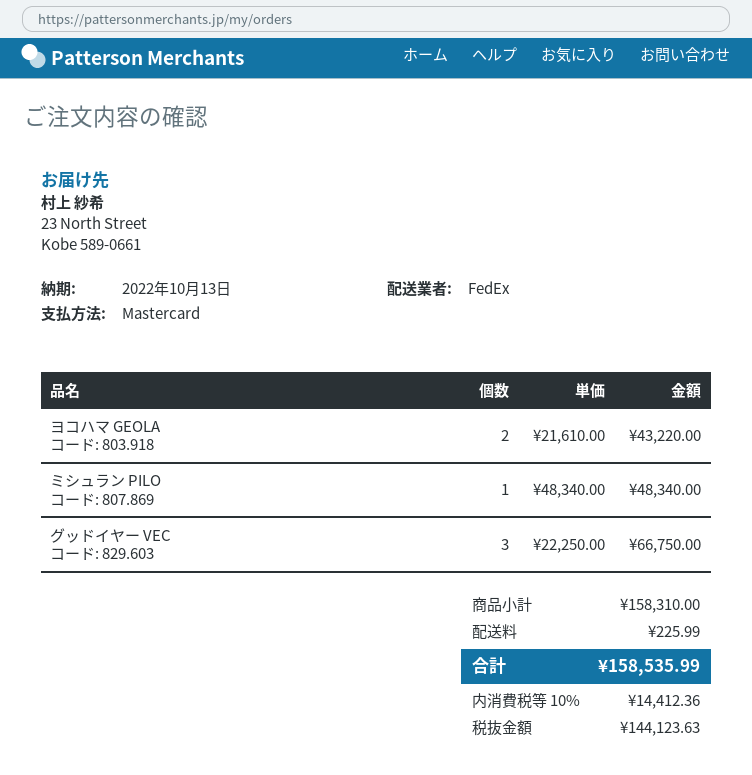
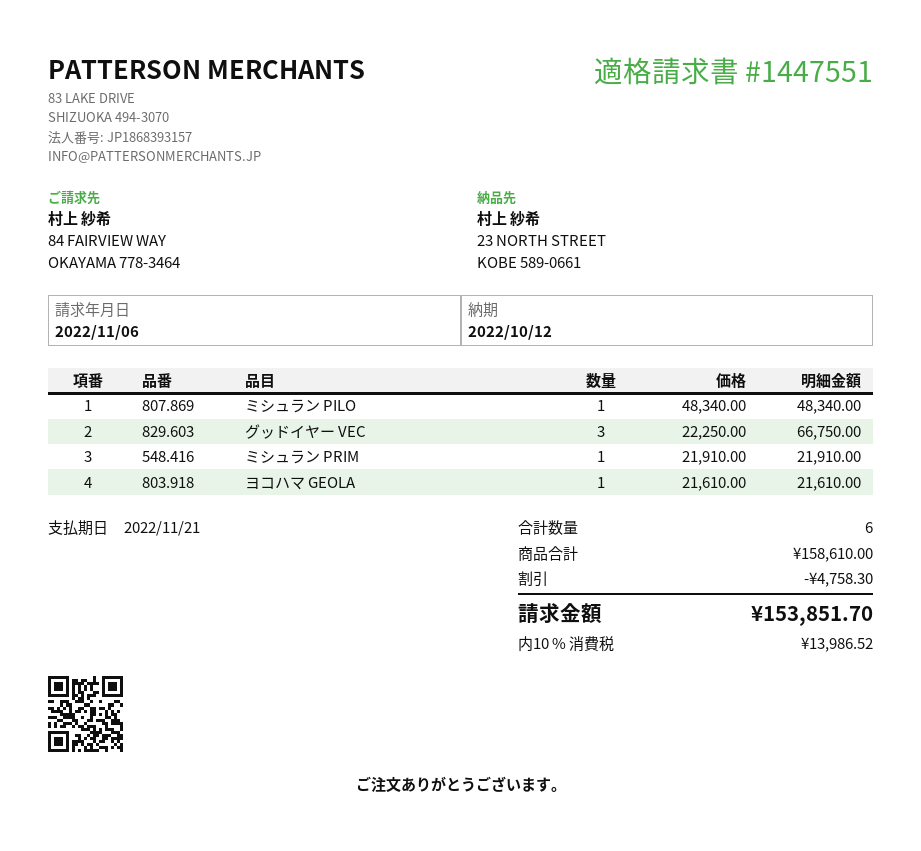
delivery date: 2022-10-13 -> 2022-10-12
ヨコハマ GEOLA: 2 x 21610.00 = 43220.00 -> 1 x 21610.00 = 21610.00
ミシュラン PRIM: none -> 1 x 21910.00 = 21910.00
subtotal: 158310.00 -> 158610.00
discount: none -> 4758.30
shipping: 225.99 -> none
tax: 10% = 14412.36 -> 10% = 13986.52
total: 158535.99 -> 153851.70

